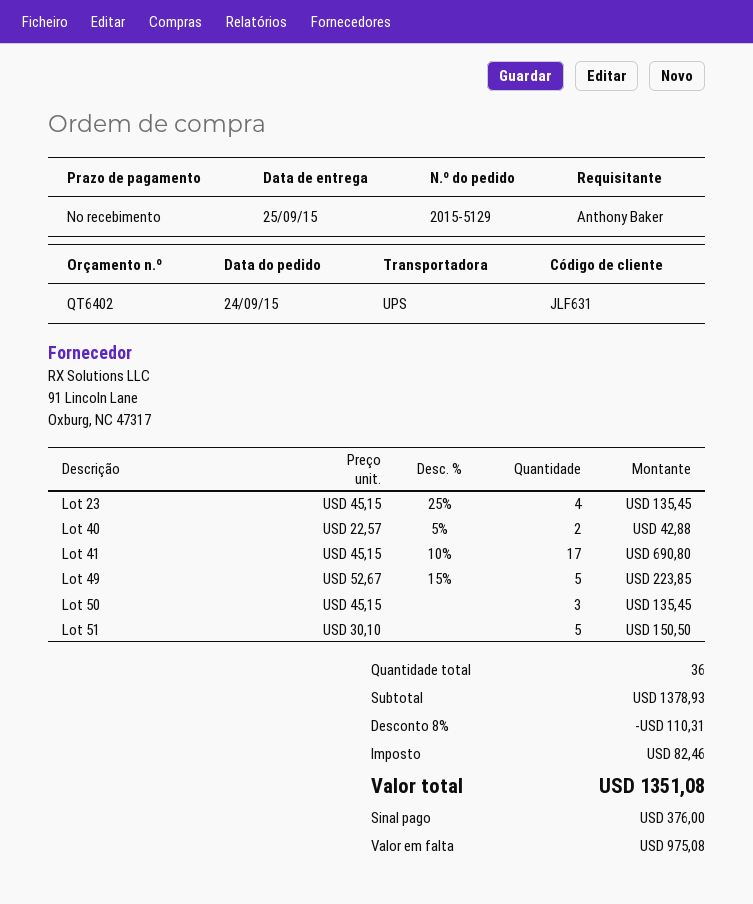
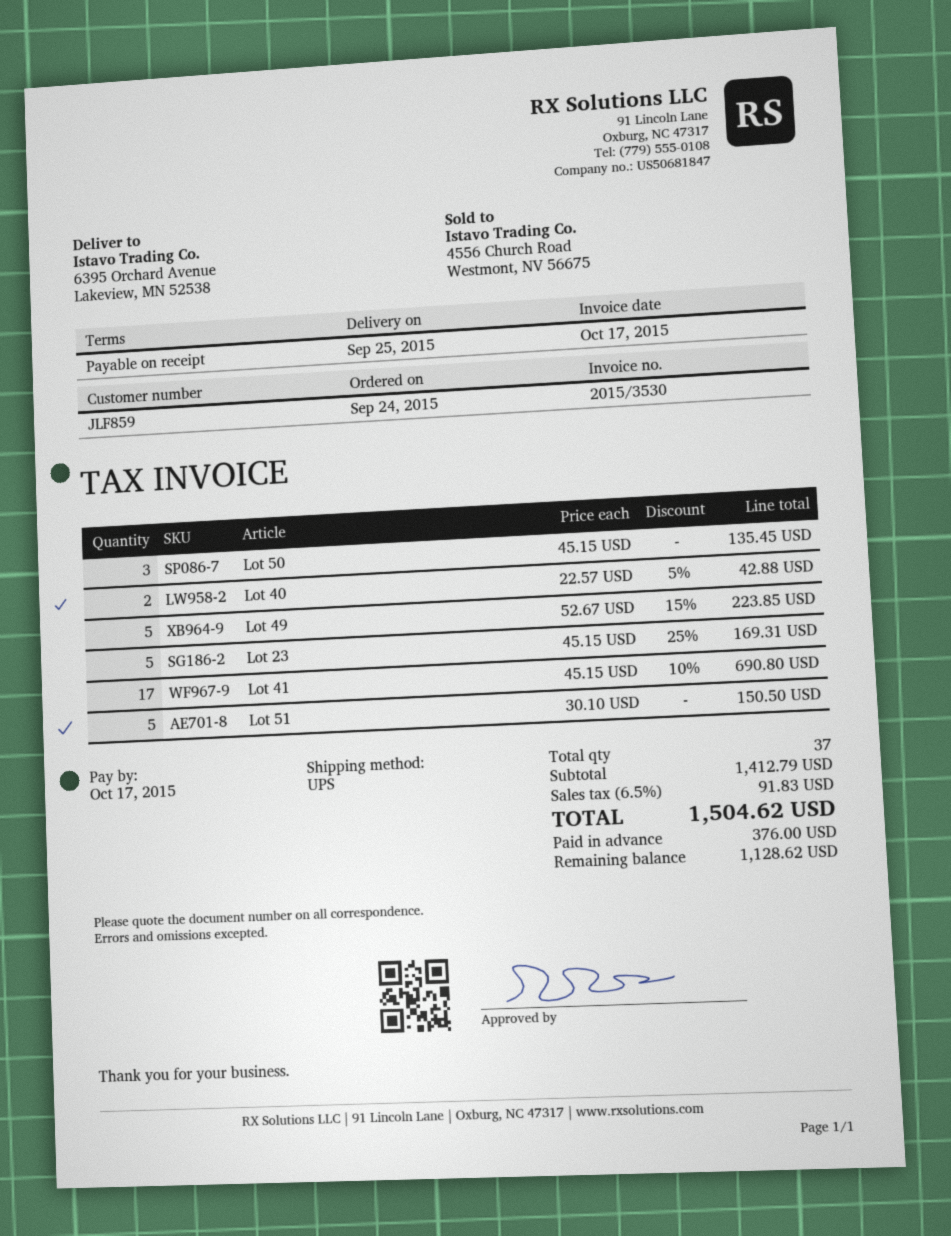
customer number: JLF631 -> JLF859
Lot 23: 4 x 45.15 - 25% = 135.45 -> 5 x 45.15 - 25% = 169.31
total quantity: 36 -> 37
subtotal: 1378.93 -> 1412.79
discount: 8% = 110.31 -> none
tax: 82.46 -> 91.83
total: 1351.08 -> 1504.62
balance: 975.08 -> 1128.62

